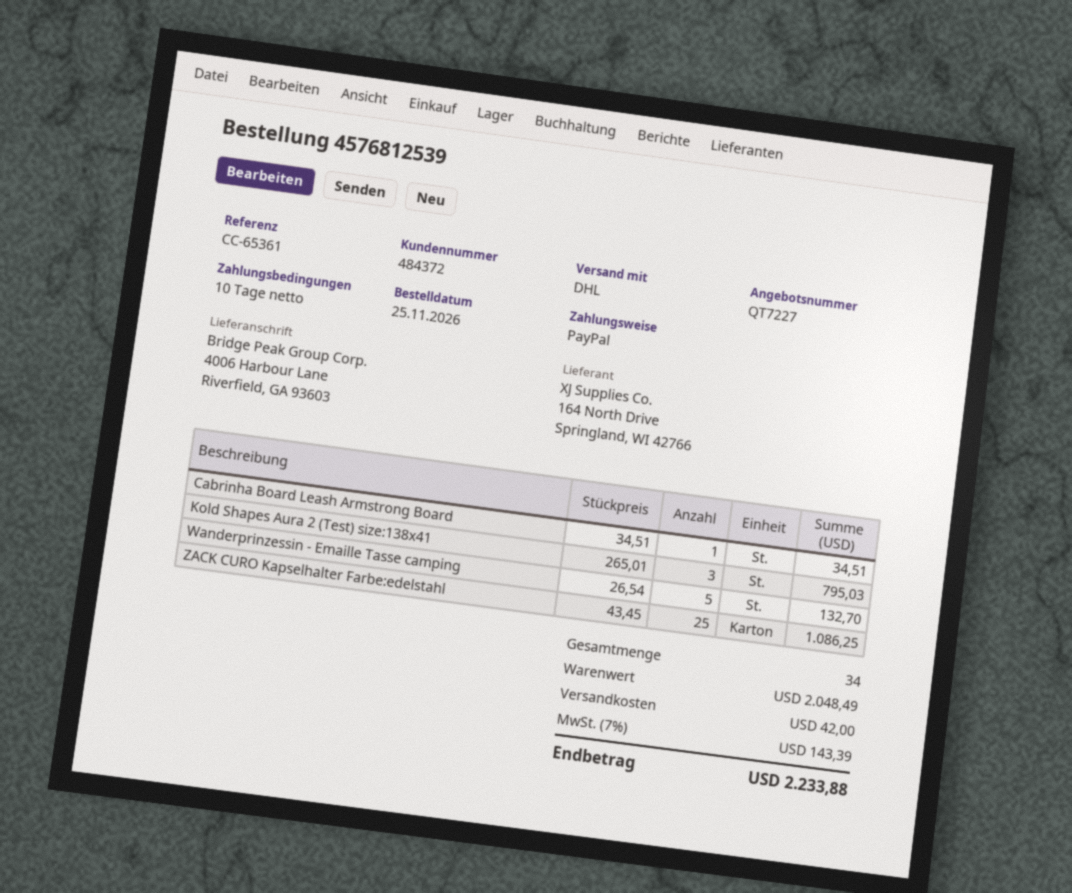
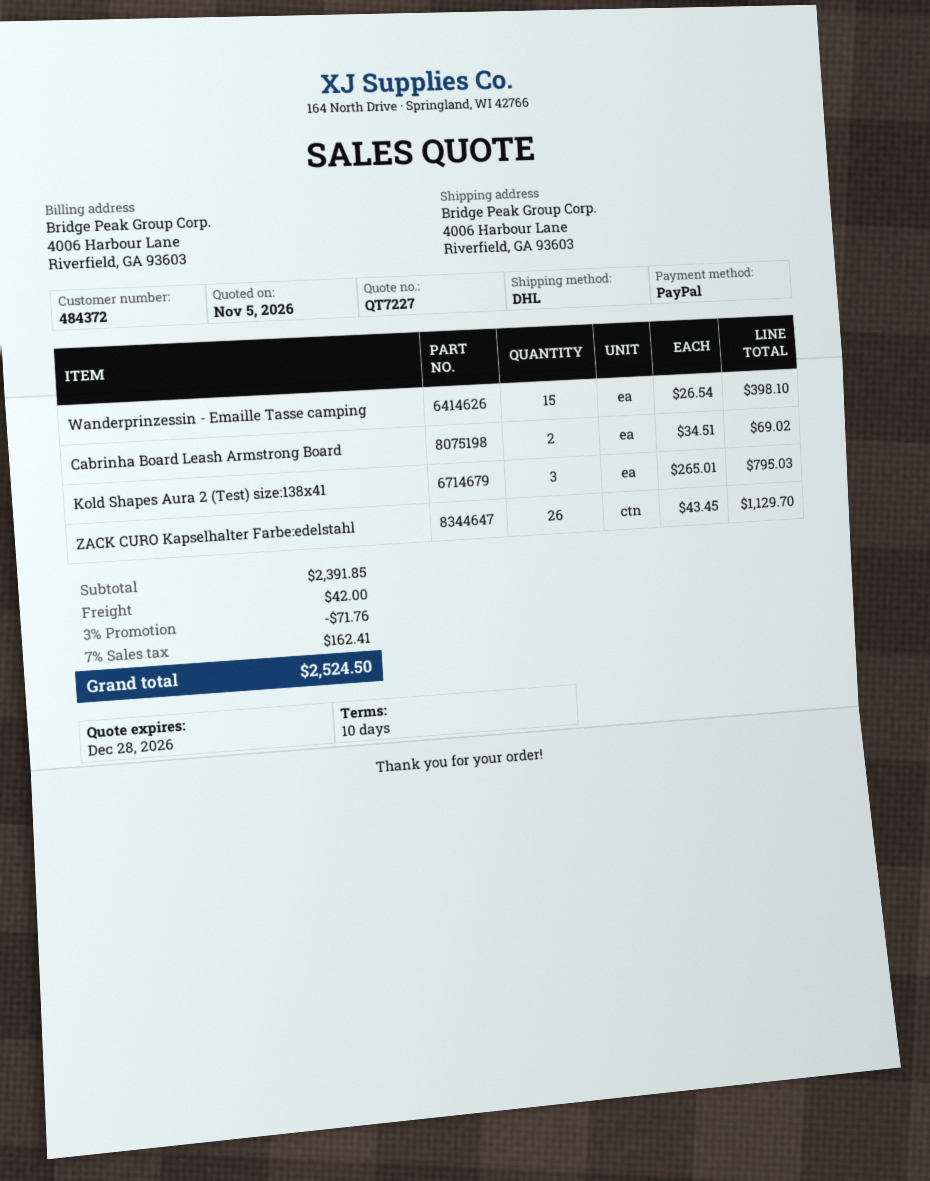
Cabrinha Board Leash Armstrong Board: 1 x 34.51 = 34.51 -> 2 x 34.51 = 69.02
Wanderprinzessin - Emaille Tasse camping: 5 x 26.54 = 132.70 -> 15 x 26.54 = 398.10
ZACK CURO Kapselhalter Farbe:edelstahl: 25 x 43.45 = 1086.25 -> 26 x 43.45 = 1129.70
subtotal: 2048.49 -> 2391.85
discount: none -> 3% = 71.76
tax: 7% = 143.39 -> 7% = 162.41
total: 2233.88 -> 2524.50

